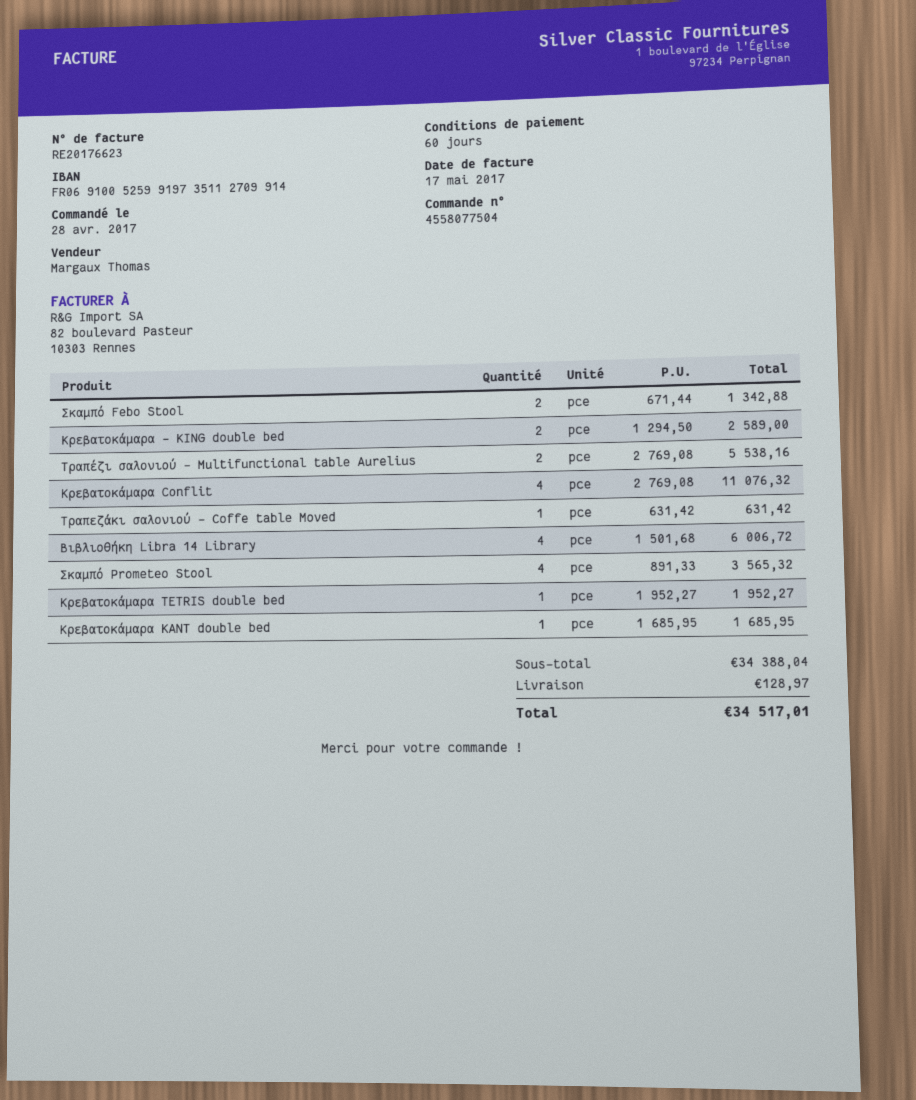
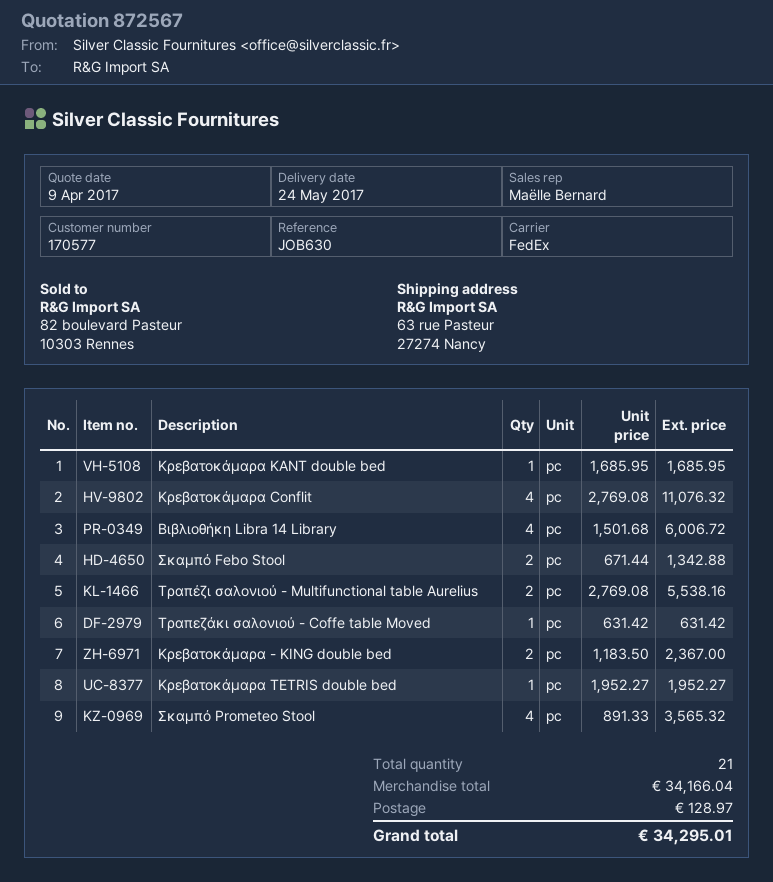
sales rep: Margaux Thomas -> Maëlle Bernard
Κρεβατοκάμαρα - KING double bed: 2 x 1294.50 = 2589.00 -> 2 x 1183.50 = 2367.00
subtotal: 34388.04 -> 34166.04
total: 34517.01 -> 34295.01

